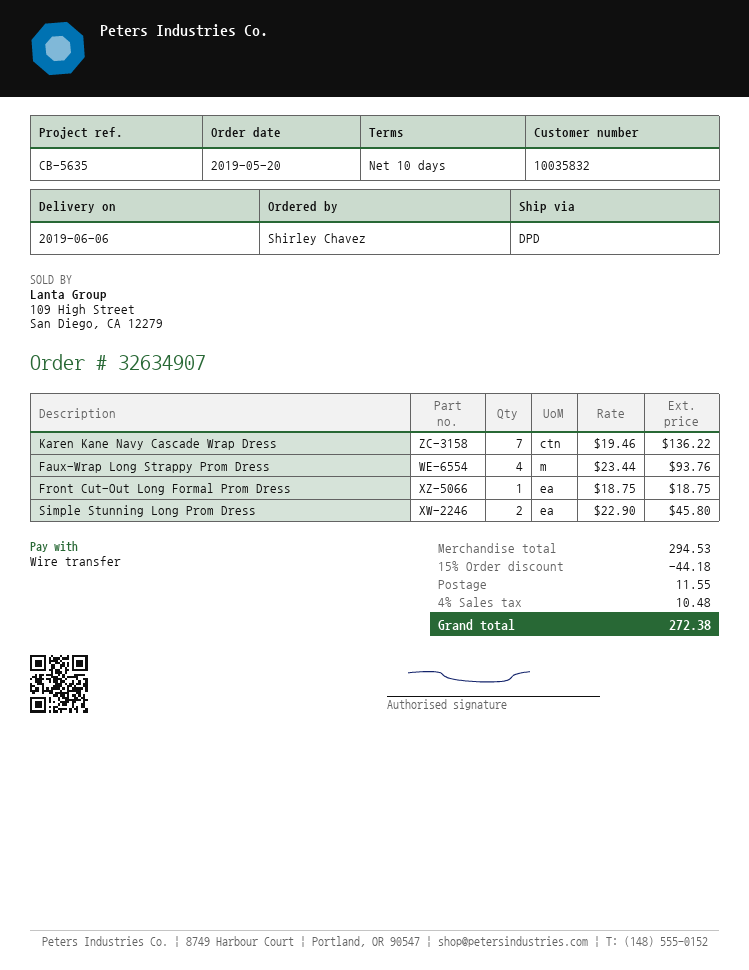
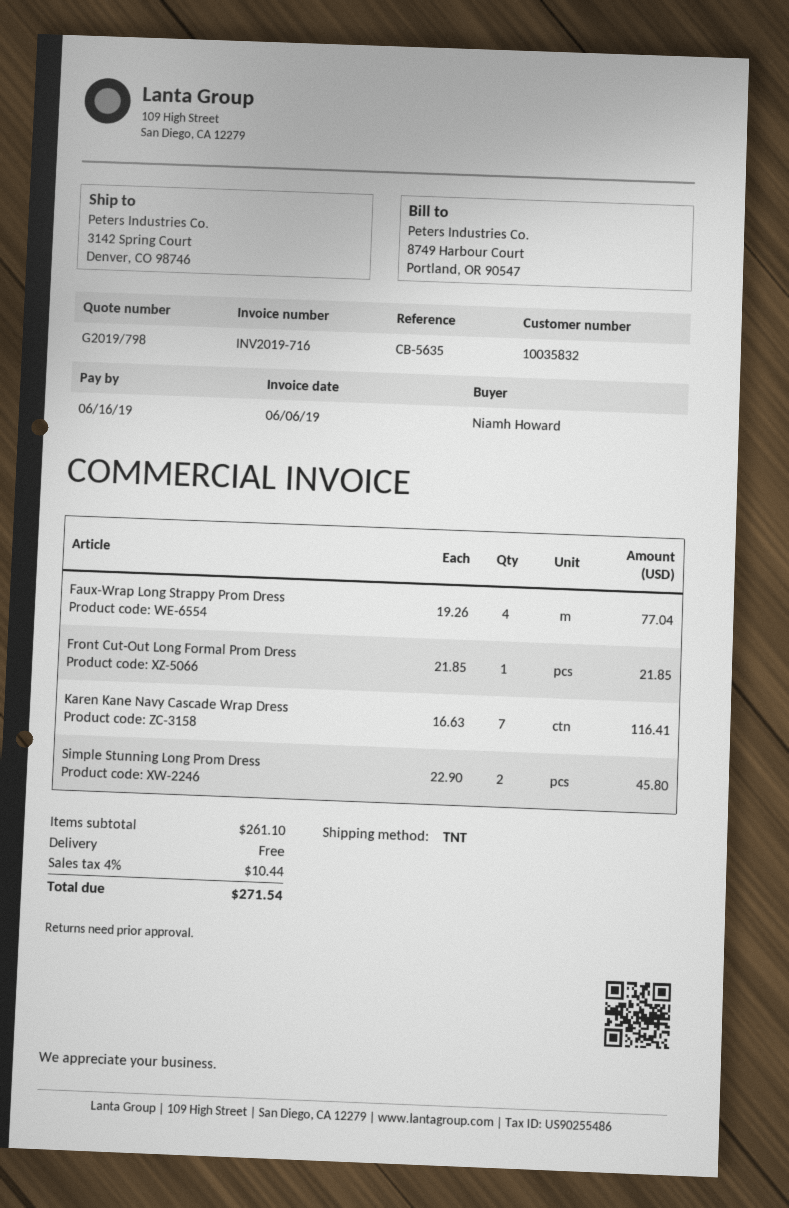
ordered by: Shirley Chavez -> Niamh Howard
shipping method: DPD -> TNT
Karen Kane Navy Cascade Wrap Dress: 7 x 19.46 = 136.22 -> 7 x 16.63 = 116.41
Faux-Wrap Long Strappy Prom Dress: 4 x 23.44 = 93.76 -> 4 x 19.26 = 77.04
Front Cut-Out Long Formal Prom Dress: 1 x 18.75 = 18.75 -> 1 x 21.85 = 21.85
subtotal: 294.53 -> 261.10
discount: 15% = 44.18 -> none
shipping: 11.55 -> 0.00
tax: 4% = 10.48 -> 4% = 10.44
total: 272.38 -> 271.54

